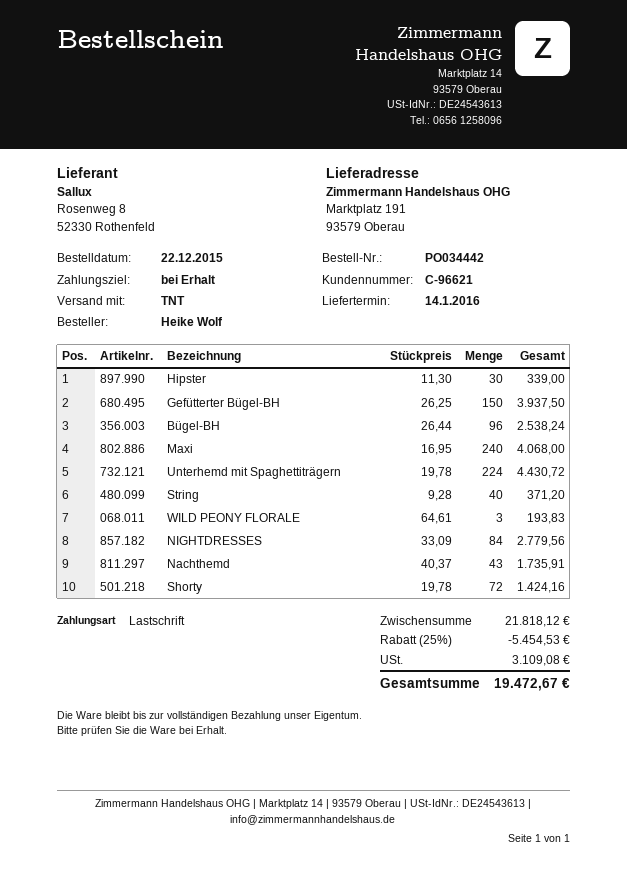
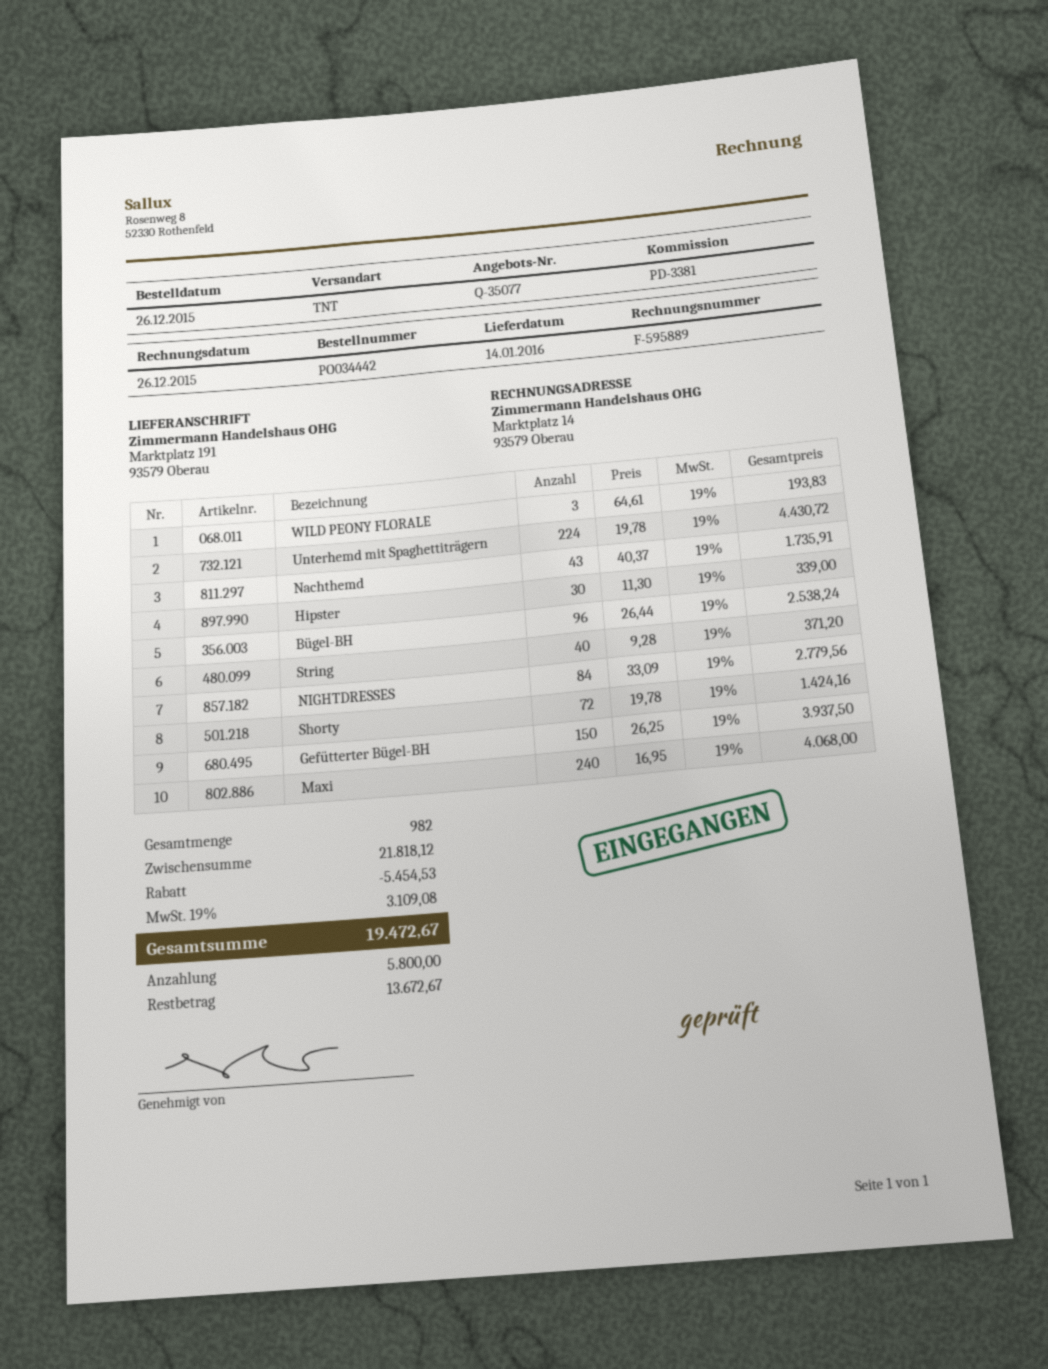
order date: 2015-12-22 -> 2015-12-26

